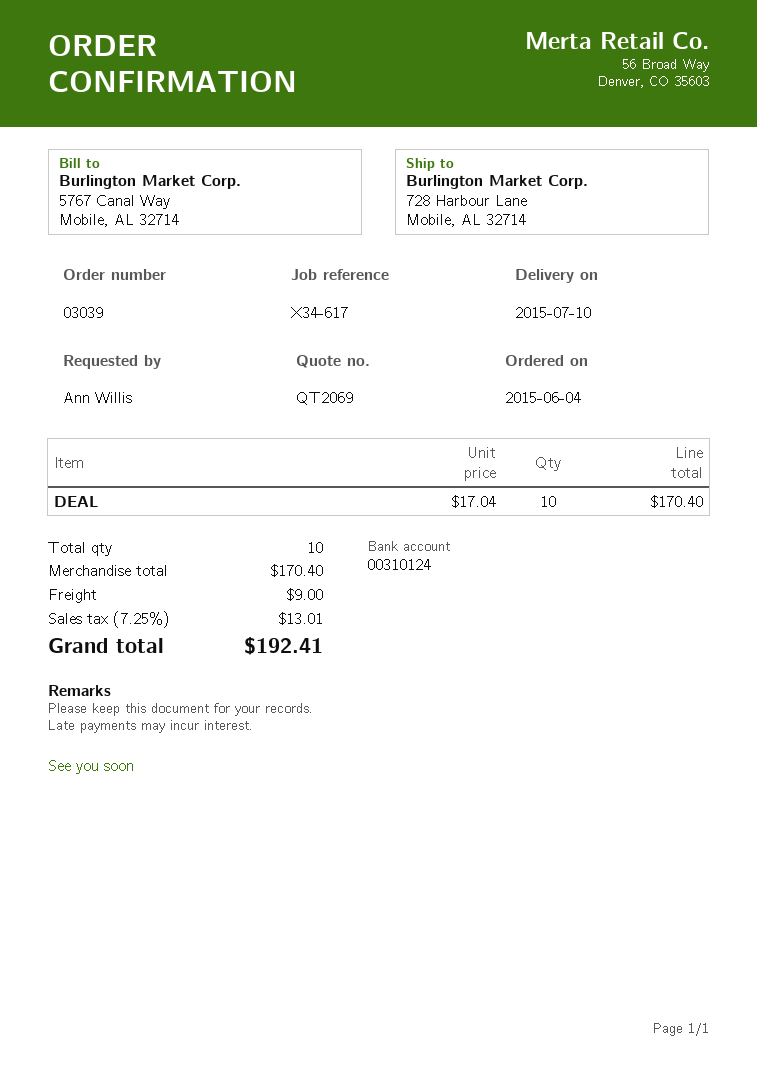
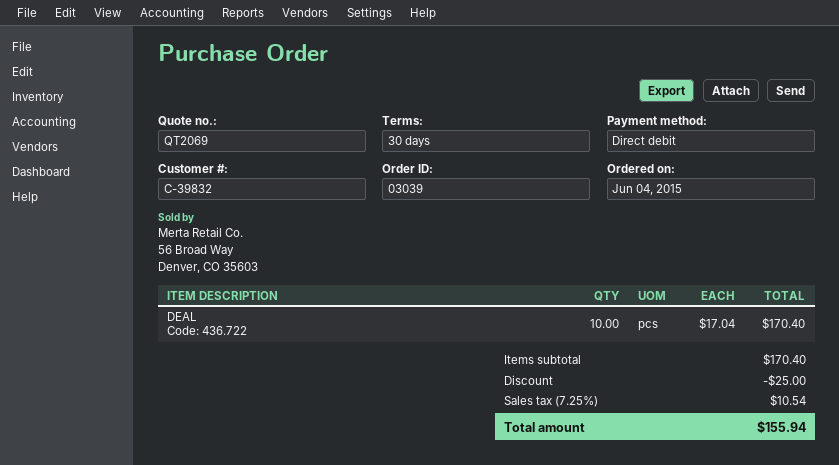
discount: none -> 25.00
shipping: 9.00 -> none
tax: 7.25% = 13.01 -> 7.25% = 10.54
total: 192.41 -> 155.94

